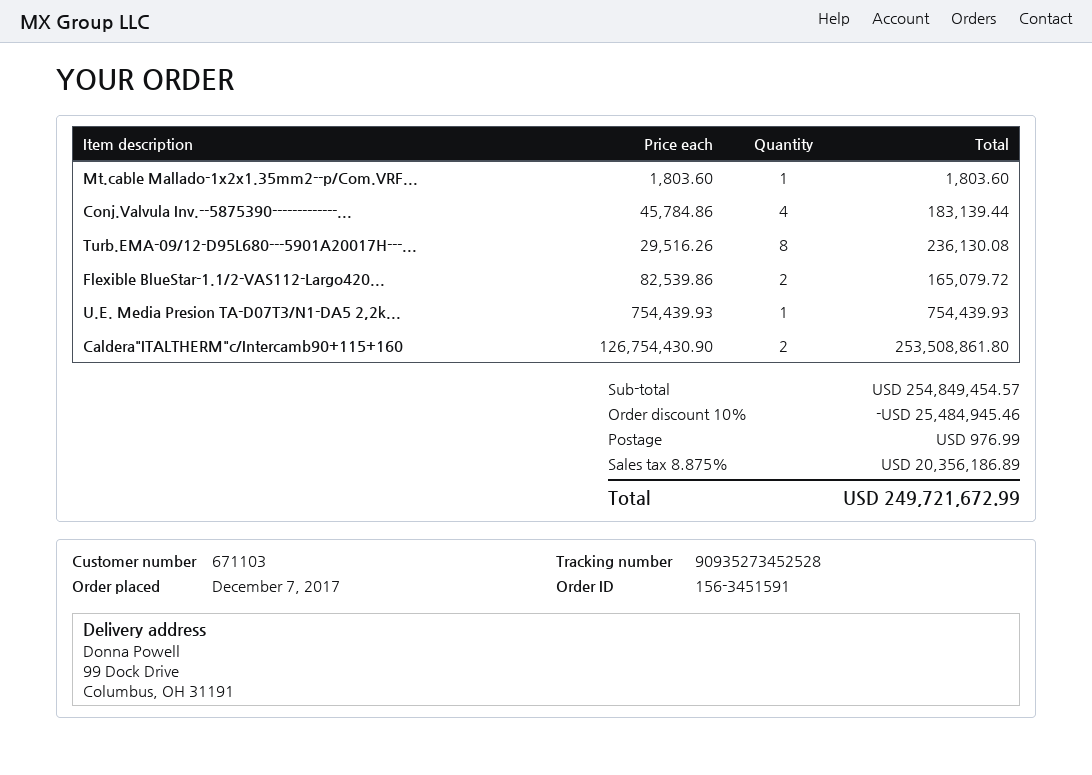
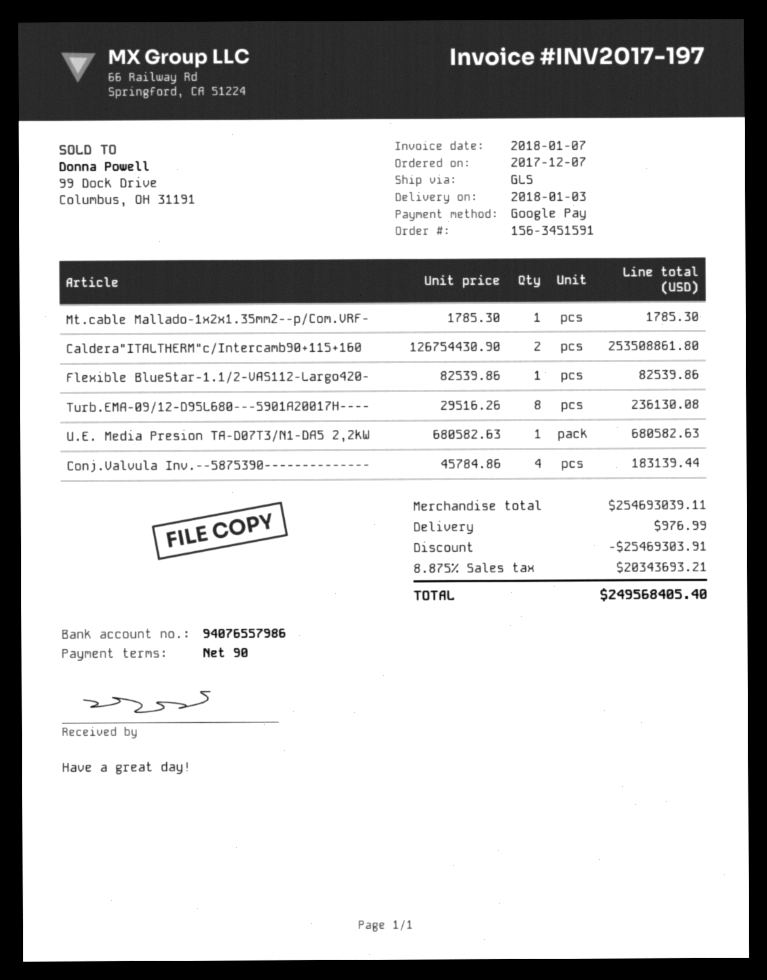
Mt.cable Mallado-1x2x1.35mm2--p/Com.VRF...: 1 x 1803.60 = 1803.60 -> 1 x 1785.30 = 1785.30
Flexible BlueStar-1.1/2-VAS112-Largo420...: 2 x 82539.86 = 165079.72 -> 1 x 82539.86 = 82539.86
U.E. Media Presion TA-D07T3/N1-DA5 2,2k...: 1 x 754439.93 = 754439.93 -> 1 x 680582.63 = 680582.63
subtotal: 254849454.57 -> 254693039.11
discount: 25484945.46 -> 25469303.91
tax: 8.875% = 20356186.89 -> 8.875% = 20343693.21
total: 249721672.99 -> 249568405.40

